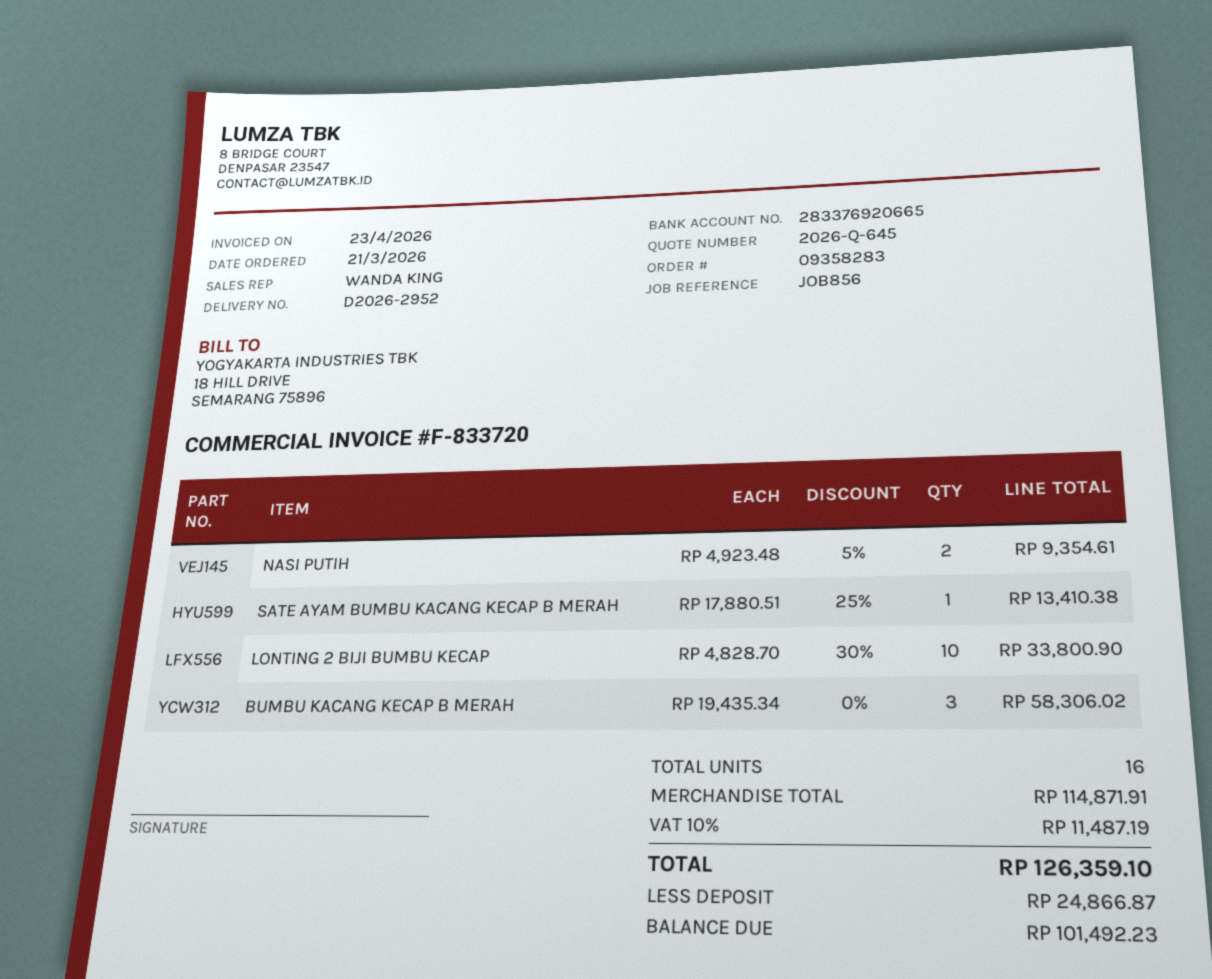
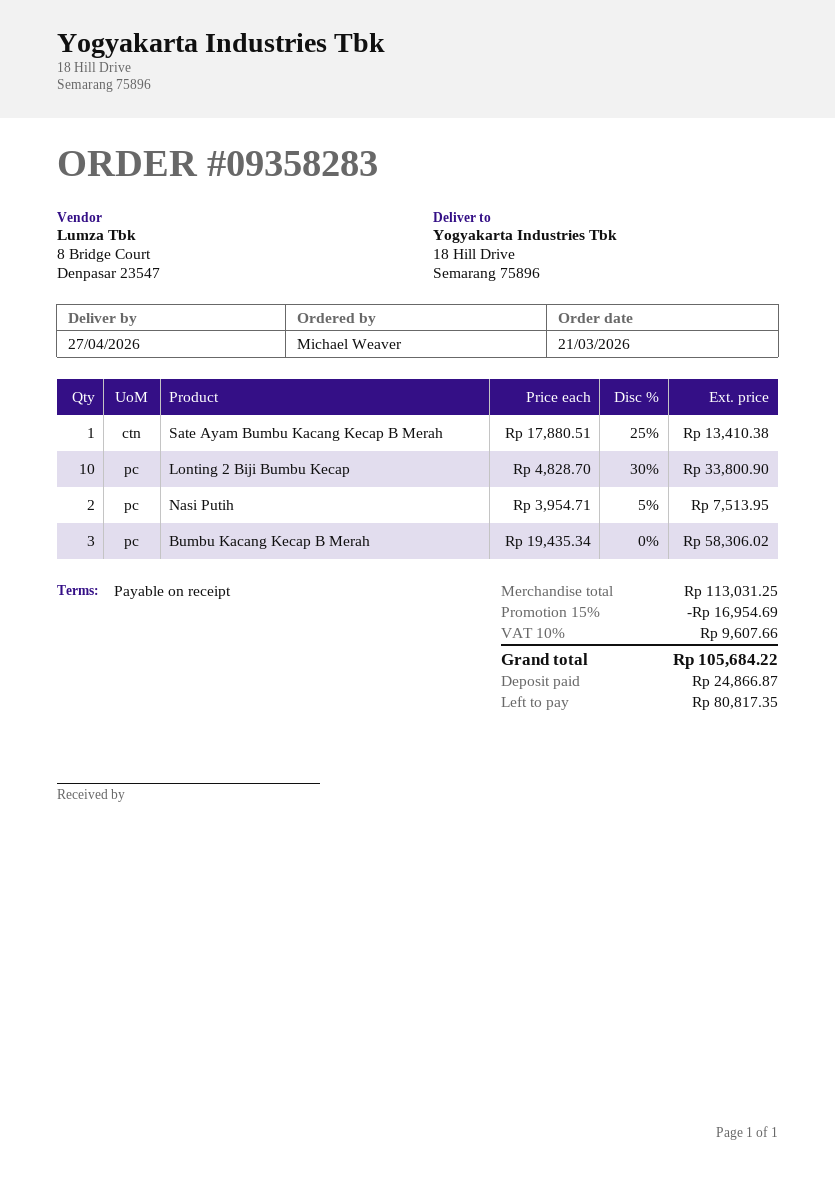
NASI PUTIH: 2 x 4923.48 - 5% = 9354.61 -> 2 x 3954.71 - 5% = 7513.95
subtotal: 114871.91 -> 113031.25
discount: none -> 15% = 16954.69
tax: 10% = 11487.19 -> 10% = 9607.66
total: 126359.10 -> 105684.22
balance: 101492.23 -> 80817.35

